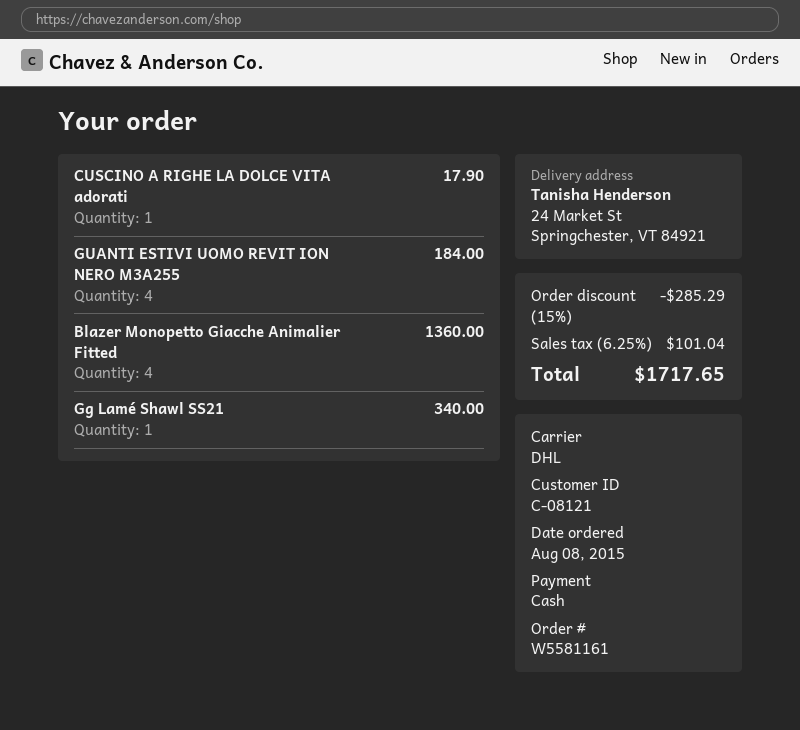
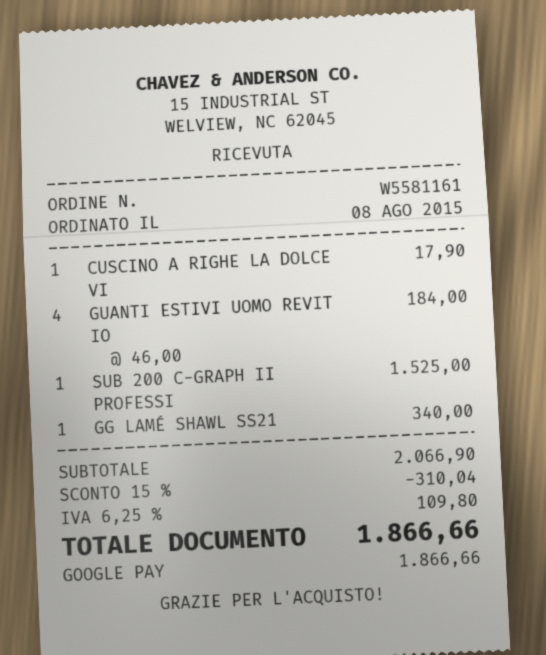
payment method: cash -> Google Pay
Blazer Monopetto Giacche Animalier Fitted: 4 for 1360.00 -> none
SUB 200 C-GRAPH II PROFESSI: none -> 1 for 1525.00
discount: 15% = 285.29 -> 15% = 310.04
tax: 6.25% = 101.04 -> 6.25% = 109.80
total: 1717.65 -> 1866.66

